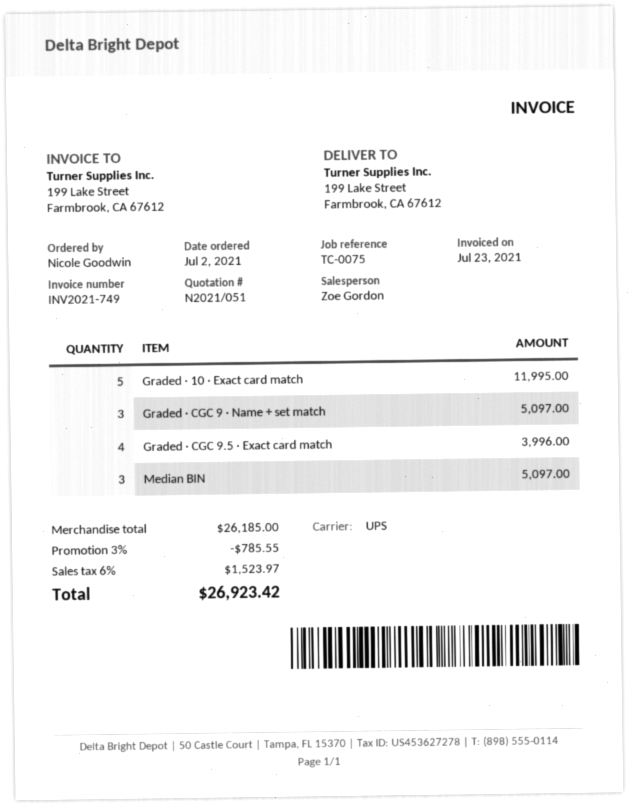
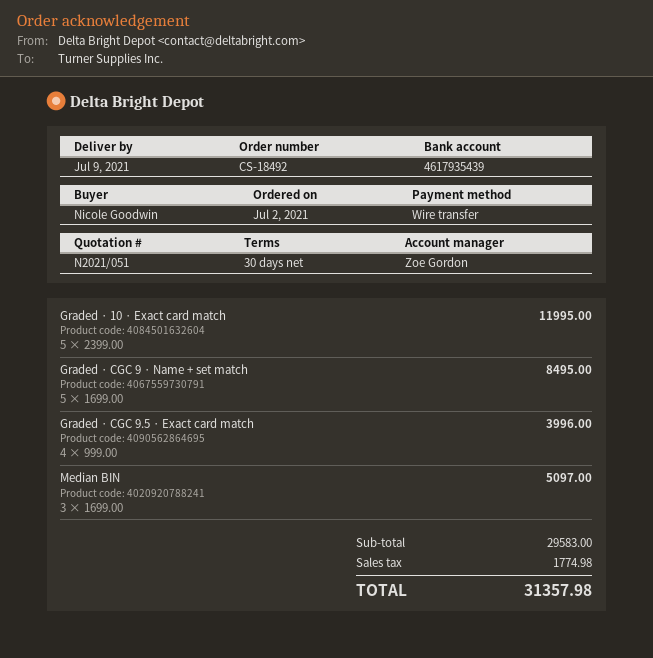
Graded · CGC 9 · Name + set match: 3 for 5097.00 -> 5 for 8495.00
subtotal: 26185.00 -> 29583.00
discount: 3% = 785.55 -> none
tax: 1523.97 -> 1774.98
total: 26923.42 -> 31357.98

